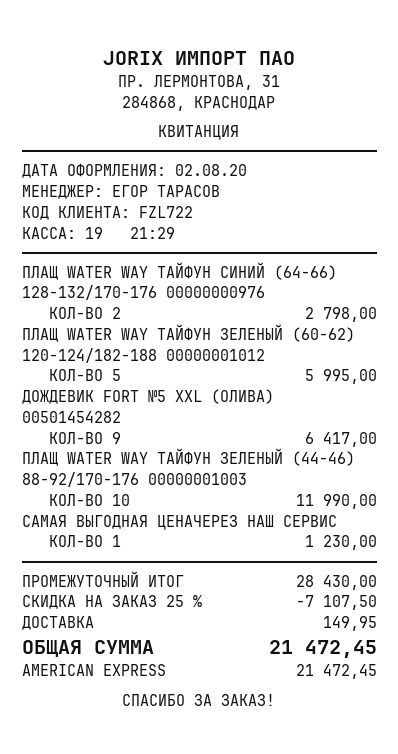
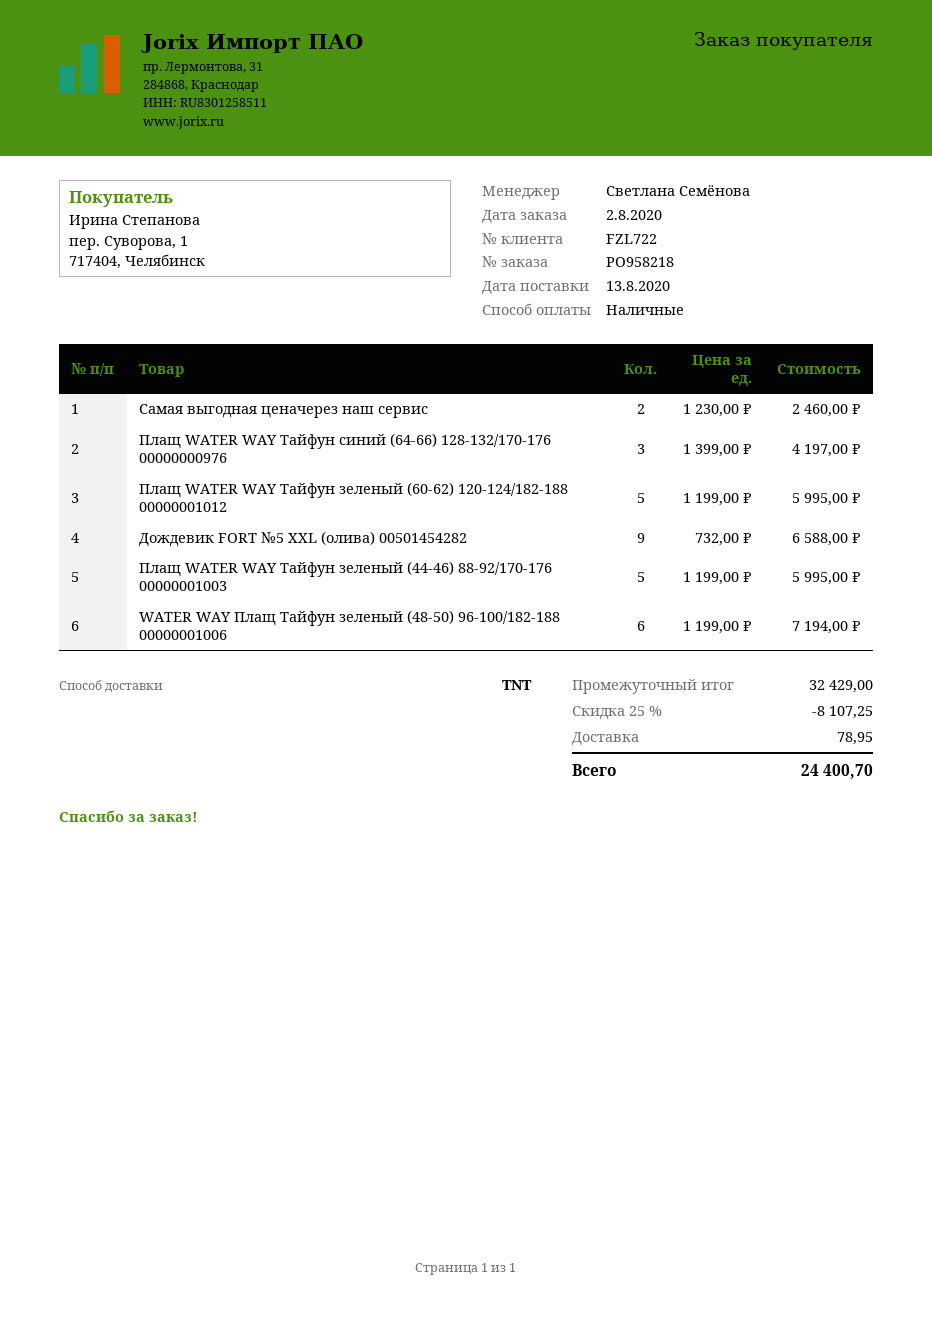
sales rep: ЕГОР ТАРАСОВ -> Светлана Семёнова
payment method: American Express -> cash
ПЛАЩ WATER WAY ТАЙФУН СИНИЙ (64-66) 128-132/170-176 00000000976: 2 for 2798.00 -> 3 for 4197.00
ДОЖДЕВИК FORT №5 XХL (ОЛИВА) 00501454282: 9 for 6417.00 -> 9 for 6588.00
ПЛАЩ WATER WAY ТАЙФУН ЗЕЛЕНЫЙ (44-46) 88-92/170-176 00000001003: 10 for 11990.00 -> 5 for 5995.00
САМАЯ ВЫГОДНАЯ ЦЕНАЧЕРЕЗ НАШ СЕРВИС: 1 for 1230.00 -> 2 for 2460.00
WATER WAY Плащ Тайфун зеленый (48-50) 96-100/182-188 00000001006: none -> 6 for 7194.00
subtotal: 28430.00 -> 32429.00
discount: 25% = 7107.50 -> 25% = 8107.25
shipping: 149.95 -> 78.95
total: 21472.45 -> 24400.70

